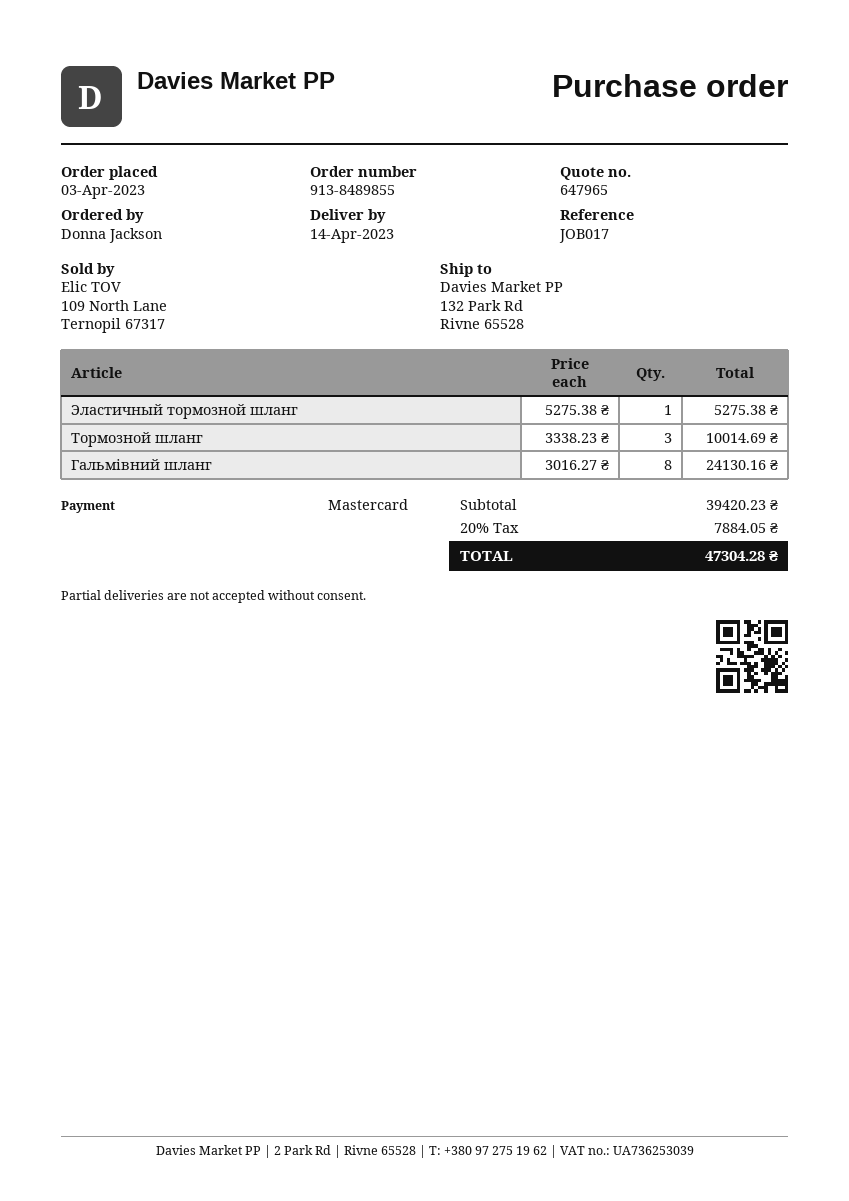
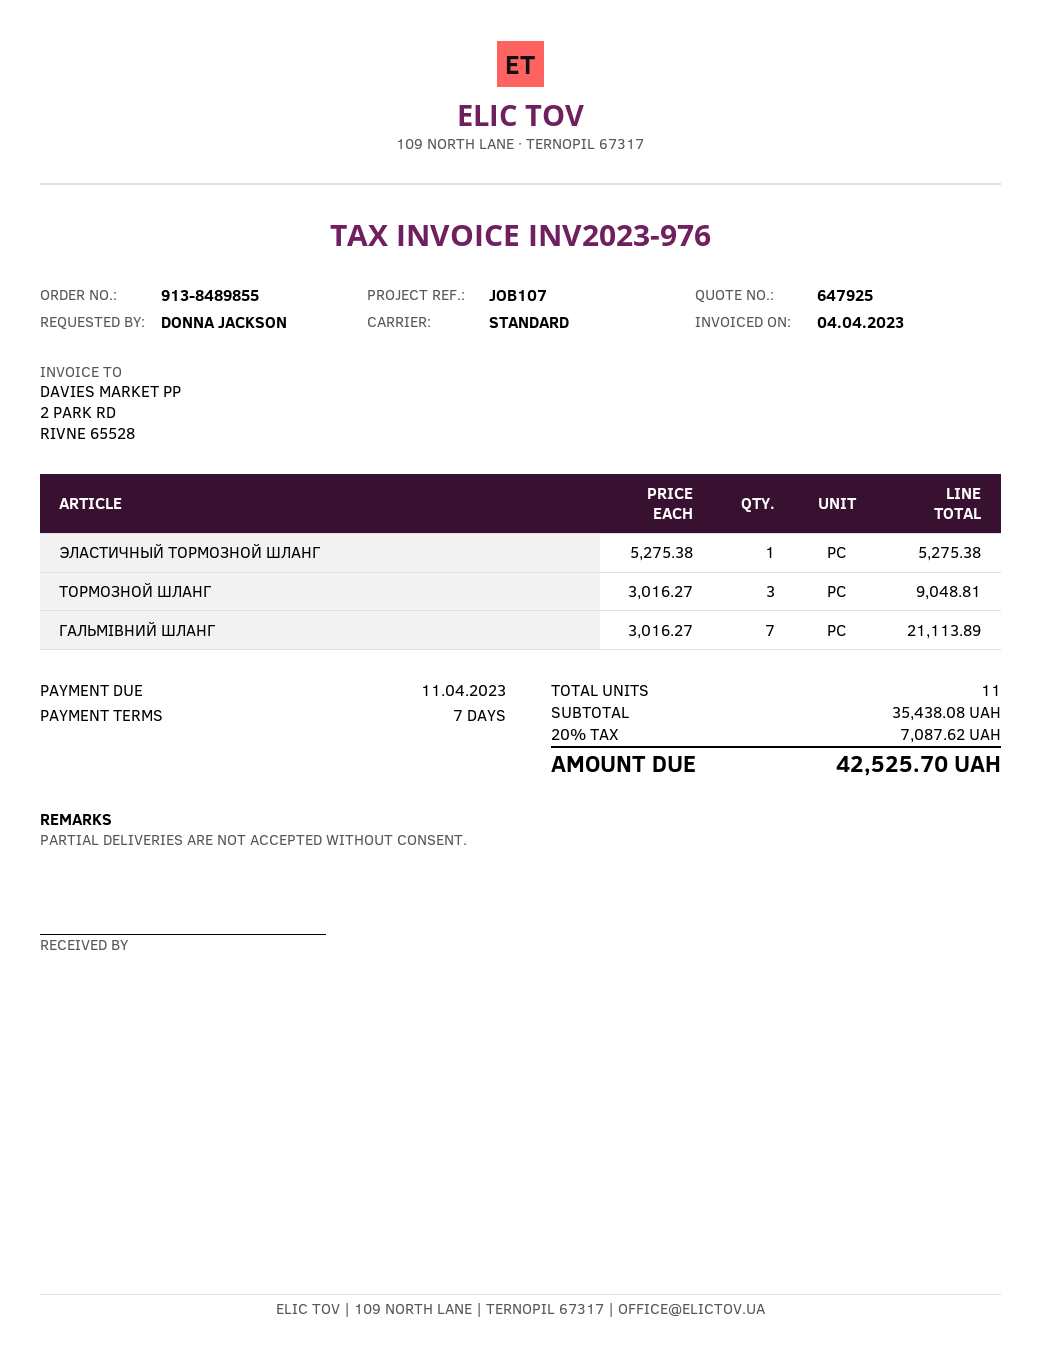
quote number: 647965 -> 647925
reference: JOB017 -> JOB107
Тормозной шланг: 3 x 3338.23 = 10014.69 -> 3 x 3016.27 = 9048.81
Гальмівний шланг: 8 x 3016.27 = 24130.16 -> 7 x 3016.27 = 21113.89
subtotal: 39420.23 -> 35438.08
tax: 20% = 7884.05 -> 20% = 7087.62
total: 47304.28 -> 42525.70

